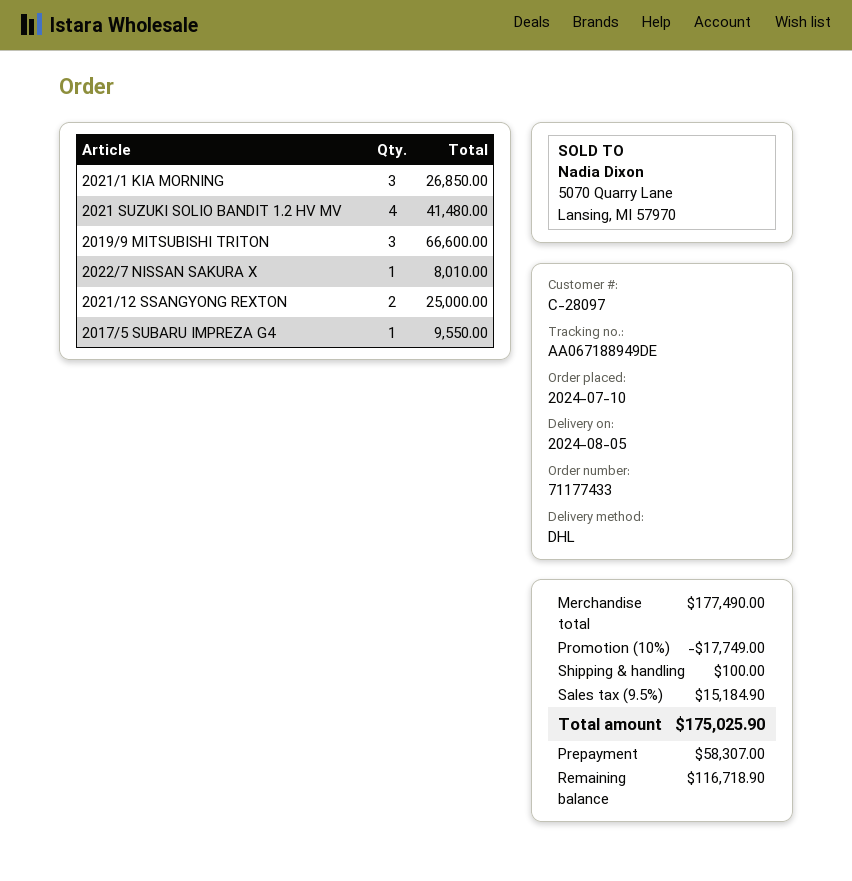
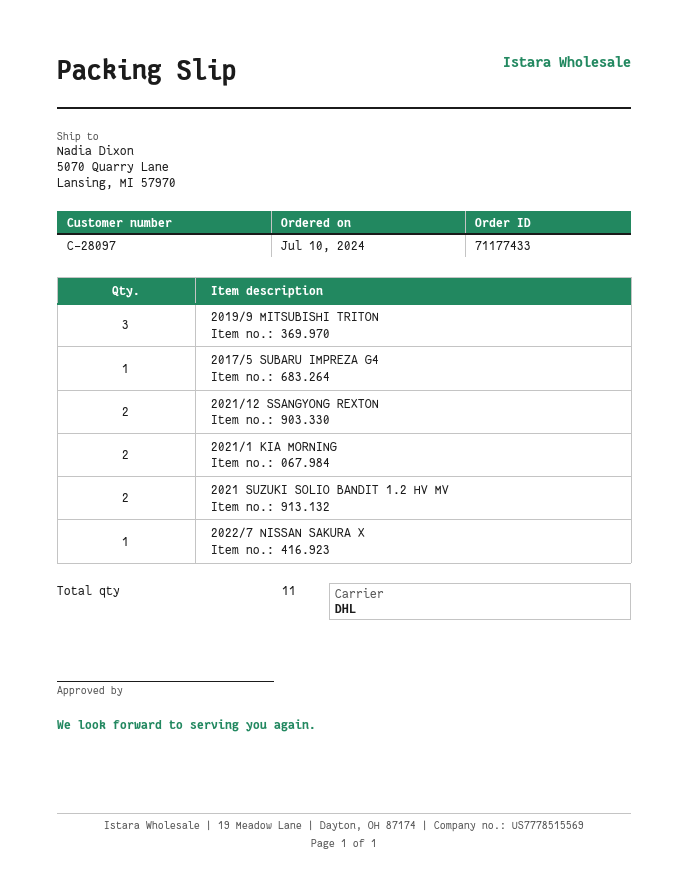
2021/1 KIA MORNING: 3 -> 2
2021 SUZUKI SOLIO BANDIT 1.2 HV MV: 4 -> 2

